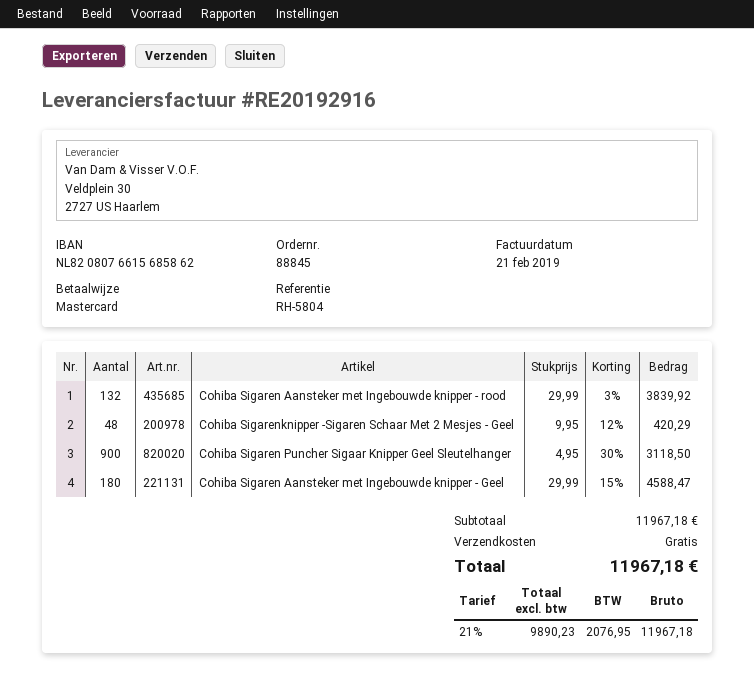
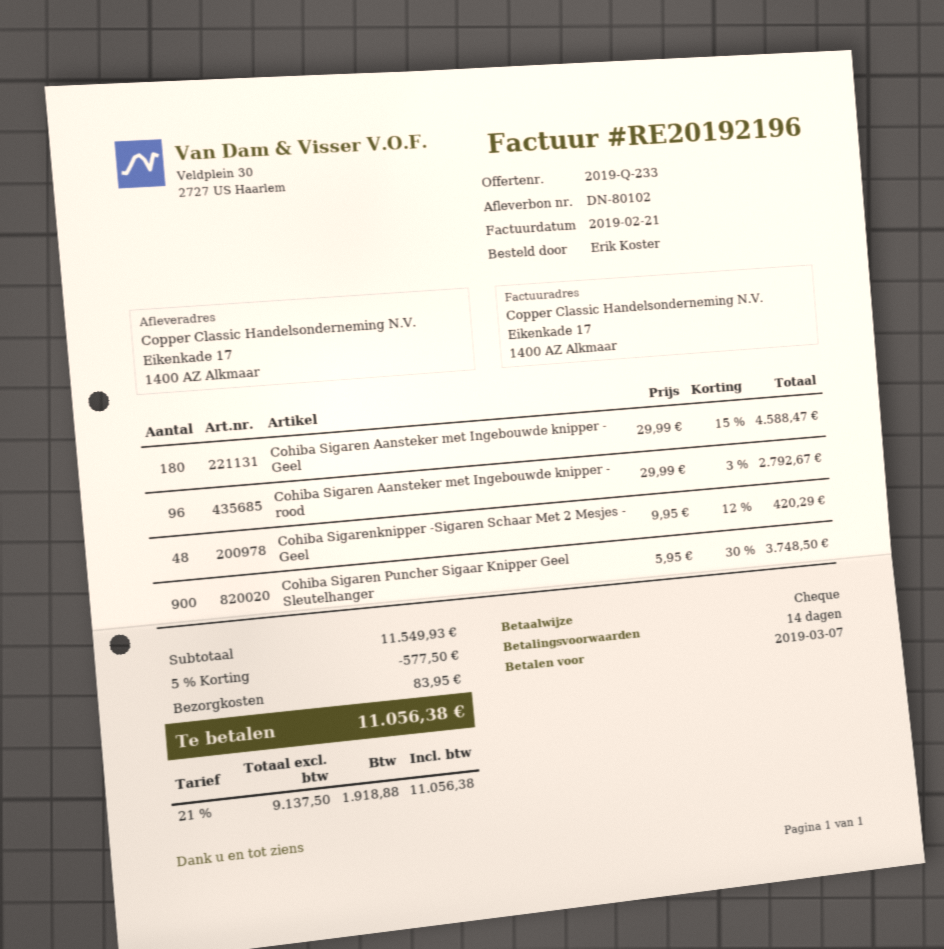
invoice number: RE20192916 -> RE20192196
payment method: Mastercard -> cheque
Cohiba Sigaren Aansteker met Ingebouwde knipper - rood: 132 x 29.99 - 3% = 3839.92 -> 96 x 29.99 - 3% = 2792.67
Cohiba Sigaren Puncher Sigaar Knipper Geel Sleutelhanger: 900 x 4.95 - 30% = 3118.50 -> 900 x 5.95 - 30% = 3748.50
subtotal: 11967.18 -> 11549.93
discount: none -> 5% = 577.50
shipping: 0.00 -> 83.95
net: 9890.23 -> 9137.50
tax: 21% = 2076.95 -> 21% = 1918.88
total: 11967.18 -> 11056.38

